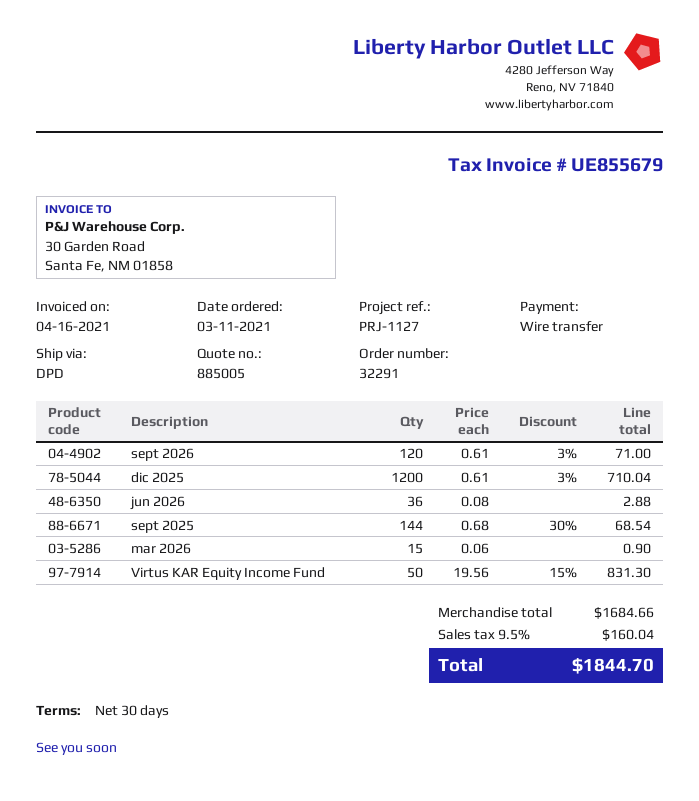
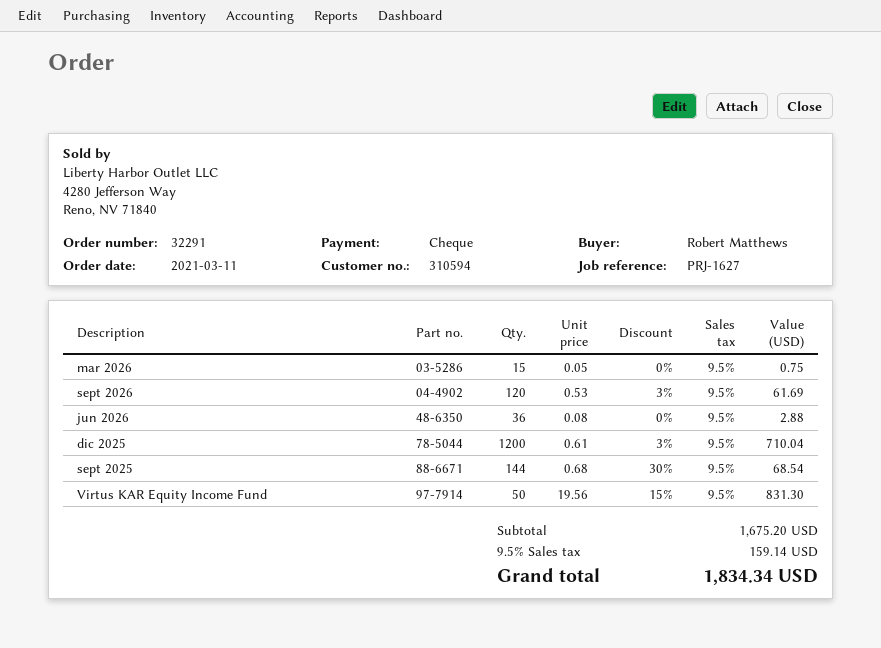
reference: PRJ-1127 -> PRJ-1627
payment method: bank transfer -> cheque
sept 2026: 120 x 0.61 - 3% = 71.00 -> 120 x 0.53 - 3% = 61.69
mar 2026: 15 x 0.06 = 0.90 -> 15 x 0.05 = 0.75
subtotal: 1684.66 -> 1675.20
tax: 9.5% = 160.04 -> 9.5% = 159.14
total: 1844.70 -> 1834.34

